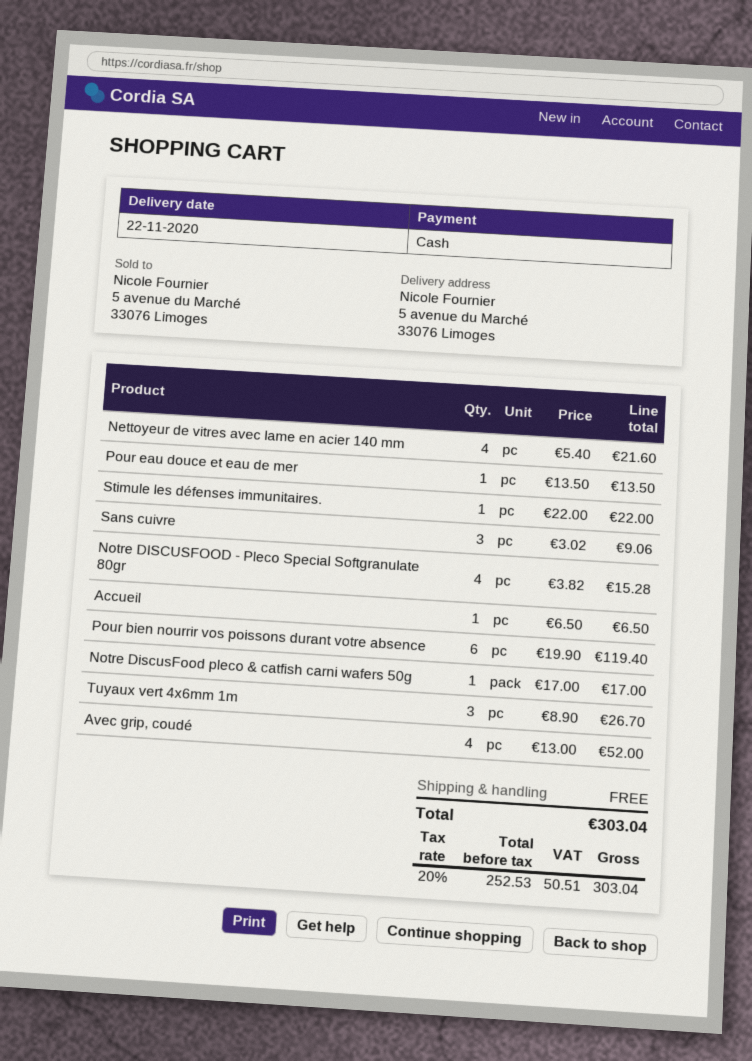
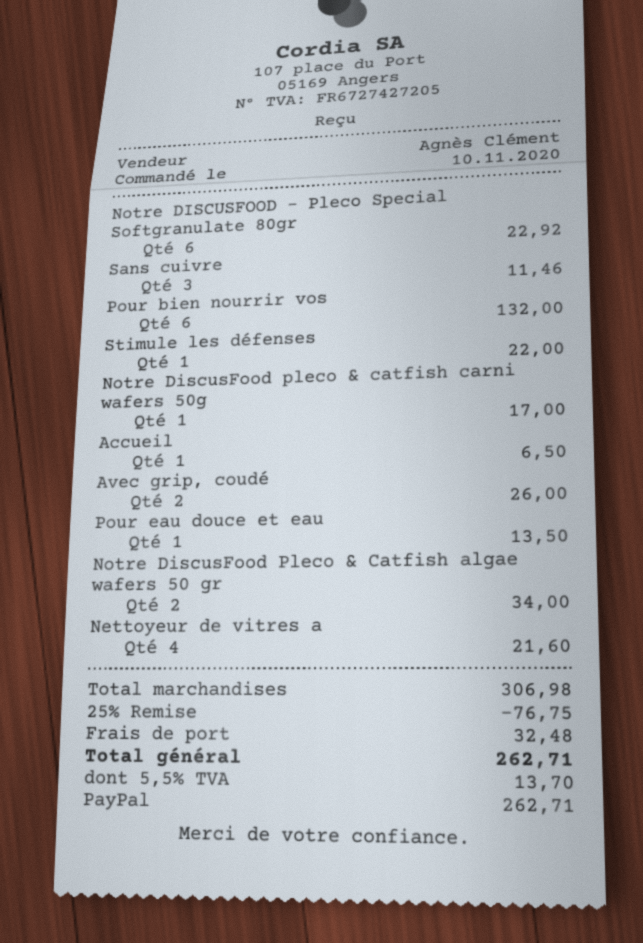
payment method: cash -> PayPal
Sans cuivre: 3 for 9.06 -> 3 for 11.46
Notre DISCUSFOOD - Pleco Special Softgranulate 80gr: 4 for 15.28 -> 6 for 22.92
Pour bien nourrir vos poissons durant votre absence: 6 for 119.40 -> 6 for 132.00
Tuyaux vert 4x6mm 1m: 3 for 26.70 -> none
Avec grip, coudé: 4 for 52.00 -> 2 for 26.00
Notre DiscusFood Pleco & Catfish algae wafers 50 gr: none -> 2 for 34.00
discount: none -> 25% = 76.75
shipping: 0.00 -> 32.48
tax: 20% = 50.51 -> 5.5% = 13.70
total: 303.04 -> 262.71

